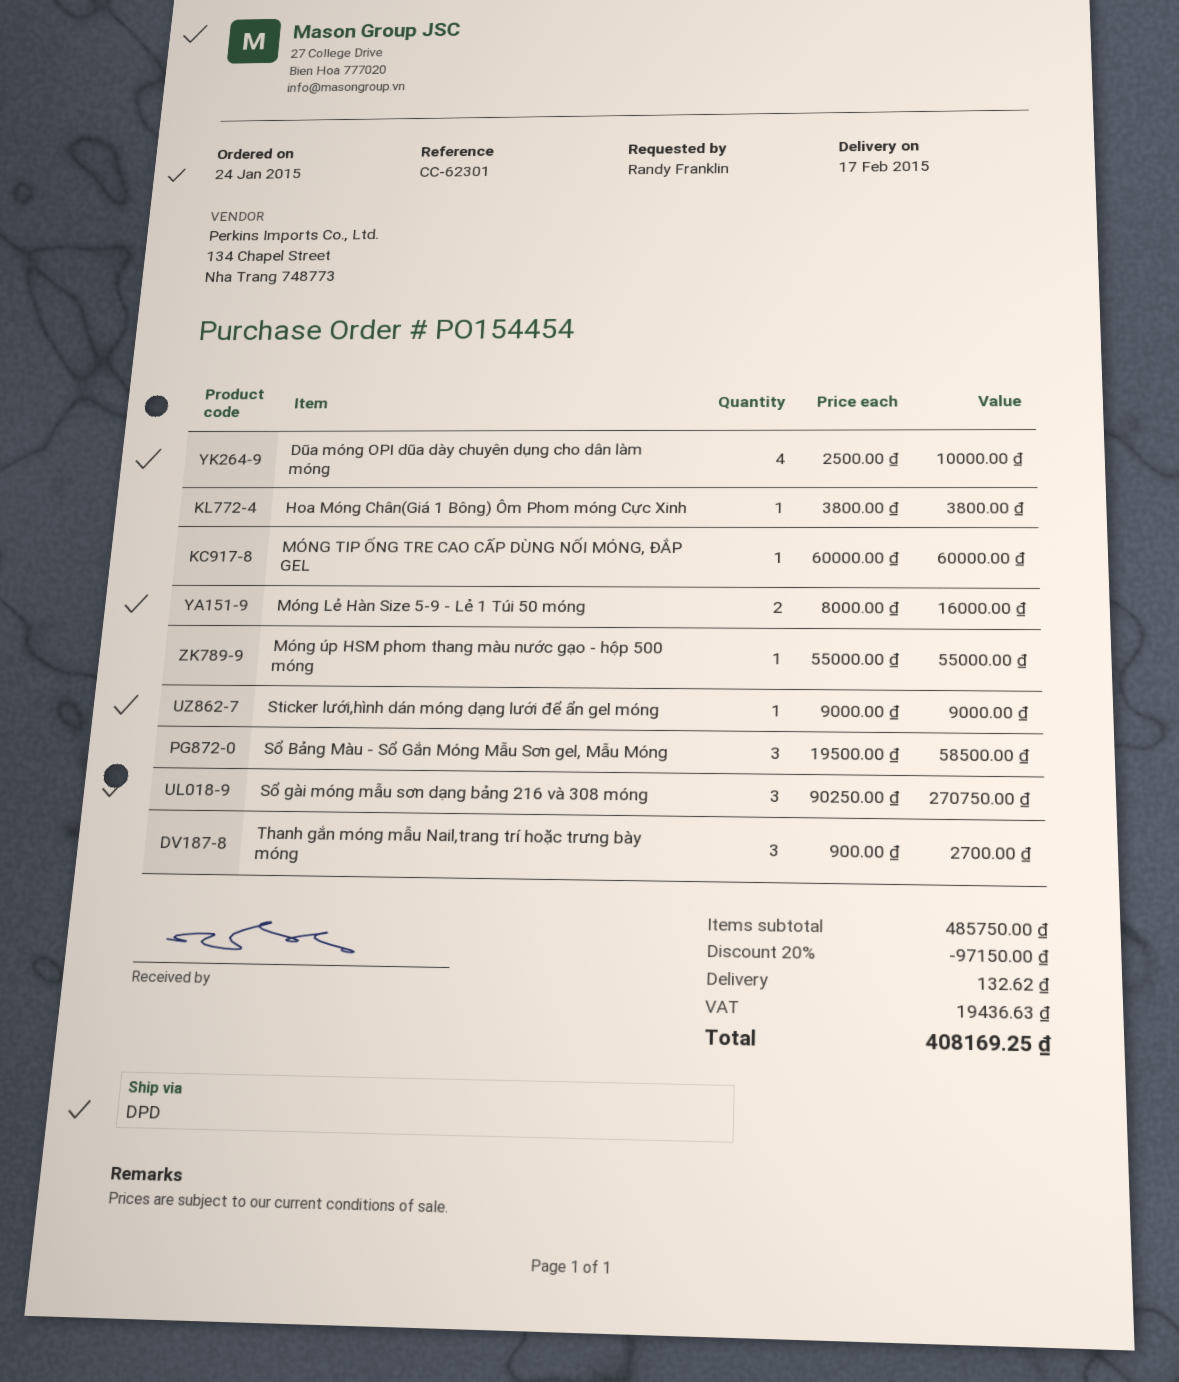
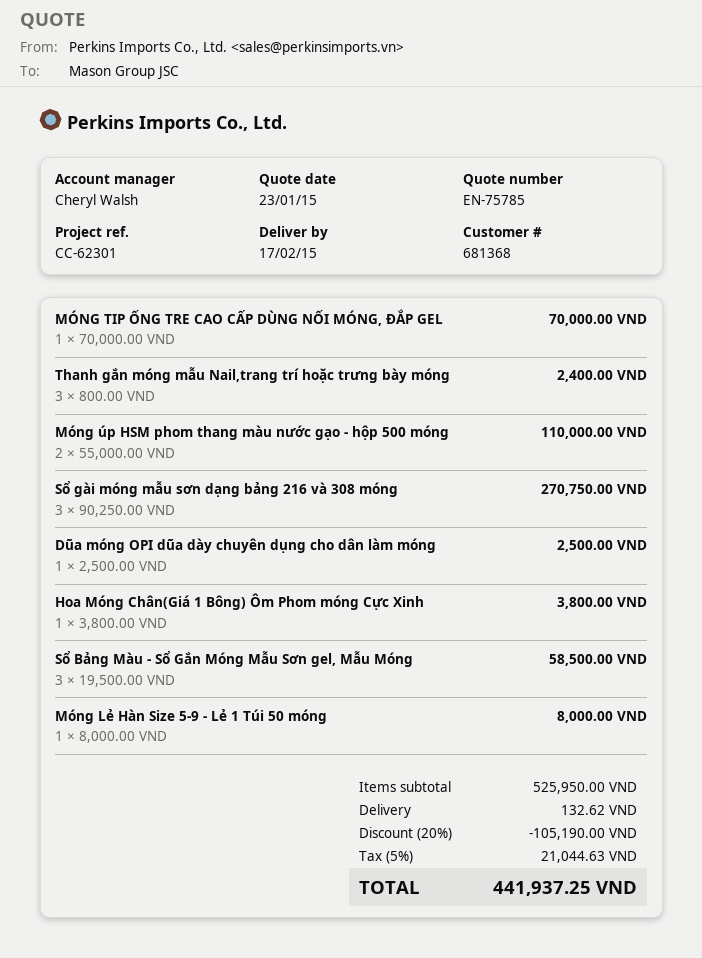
Dũa móng OPI dũa dày chuyên dụng cho dân làm móng: 4 x 2500.00 = 10000.00 -> 1 x 2500.00 = 2500.00
MÓNG TIP ỐNG TRE CAO CẤP DÙNG NỐI MÓNG, ĐẮP GEL: 1 x 60000.00 = 60000.00 -> 1 x 70000.00 = 70000.00
Móng Lẻ Hàn Size 5-9 - Lẻ 1 Túi 50 móng: 2 x 8000.00 = 16000.00 -> 1 x 8000.00 = 8000.00
Móng úp HSM phom thang màu nước gạo - hộp 500 móng: 1 x 55000.00 = 55000.00 -> 2 x 55000.00 = 110000.00
Sticker lưới,hình dán móng dạng lưới để ẩn gel móng: 1 x 9000.00 = 9000.00 -> none
Thanh gắn móng mẫu Nail,trang trí hoặc trưng bày móng: 3 x 900.00 = 2700.00 -> 3 x 800.00 = 2400.00
subtotal: 485750.00 -> 525950.00
discount: 20% = 97150.00 -> 20% = 105190.00
tax: 19436.63 -> 21044.63
total: 408169.25 -> 441937.25

